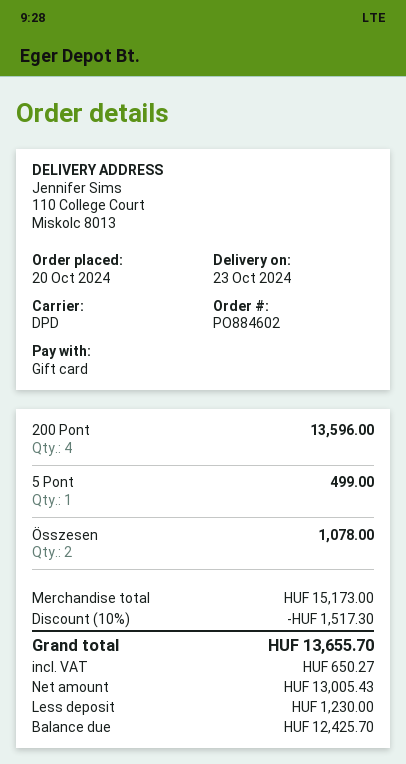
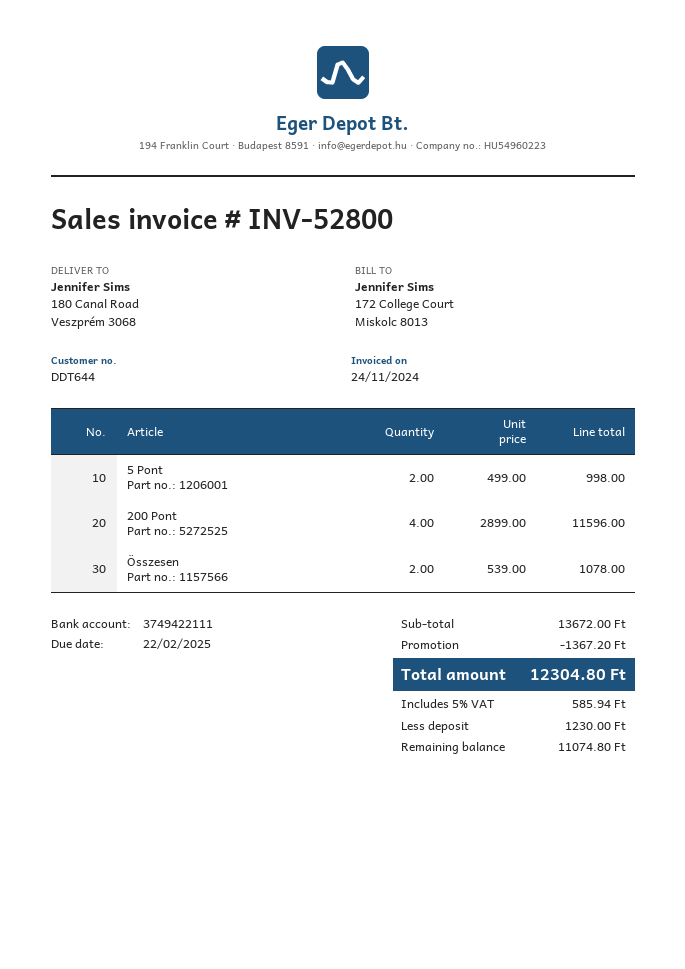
ship to: 110 College Court, Miskolc 8013 -> 180 Canal Road, Veszprém 3068
200 Pont: 4 for 13596.00 -> 4 for 11596.00
5 Pont: 1 for 499.00 -> 2 for 998.00
subtotal: 15173.00 -> 13672.00
discount: 1517.30 -> 1367.20
tax: 650.27 -> 585.94
total: 13655.70 -> 12304.80
balance: 12425.70 -> 11074.80

